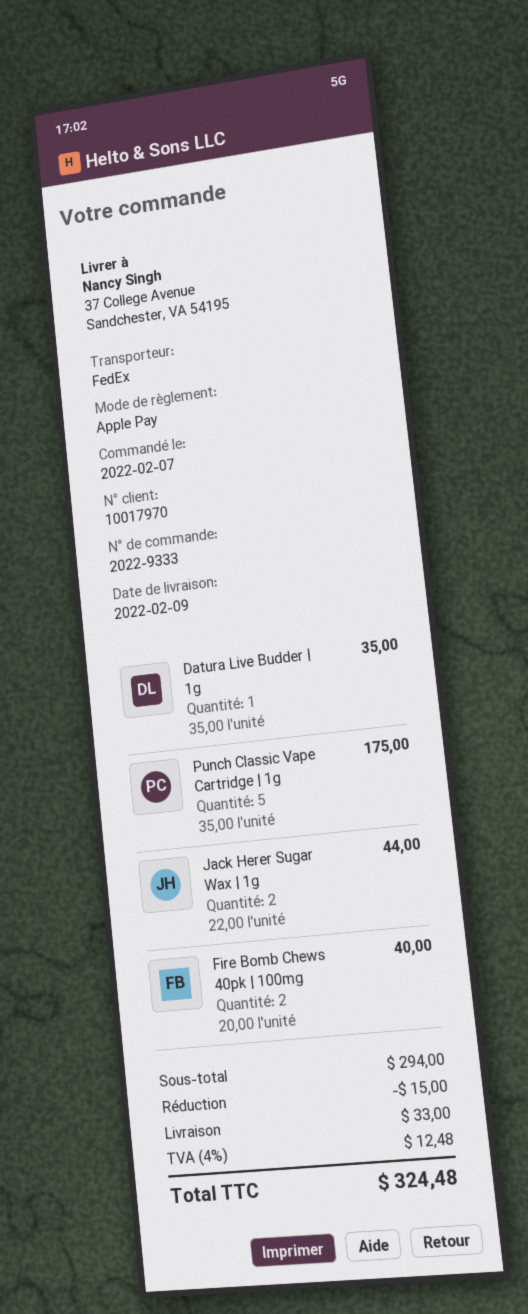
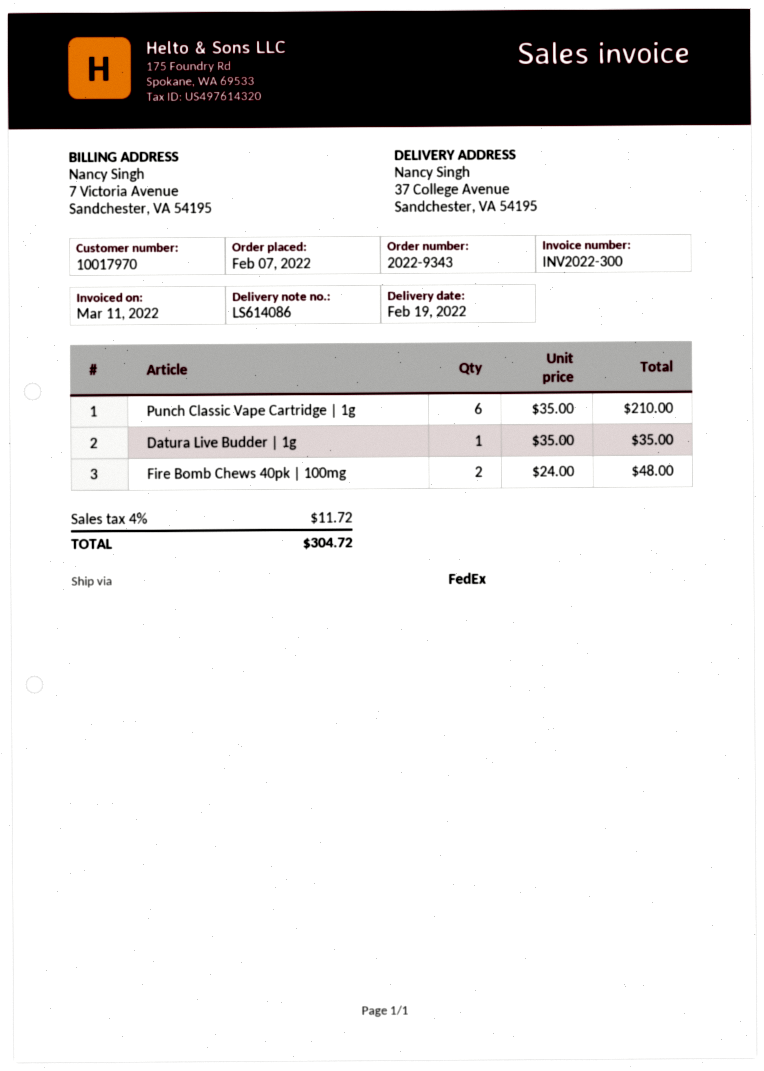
order number: 2022-9333 -> 2022-9343
delivery date: 2022-02-09 -> 2022-02-19
Punch Classic Vape Cartridge | 1g: 5 x 35.00 = 175.00 -> 6 x 35.00 = 210.00
Jack Herer Sugar Wax | 1g: 2 x 22.00 = 44.00 -> none
Fire Bomb Chews 40pk | 100mg: 2 x 20.00 = 40.00 -> 2 x 24.00 = 48.00
discount: 15.00 -> none
shipping: 33.00 -> none
tax: 4% = 12.48 -> 4% = 11.72
total: 324.48 -> 304.72

